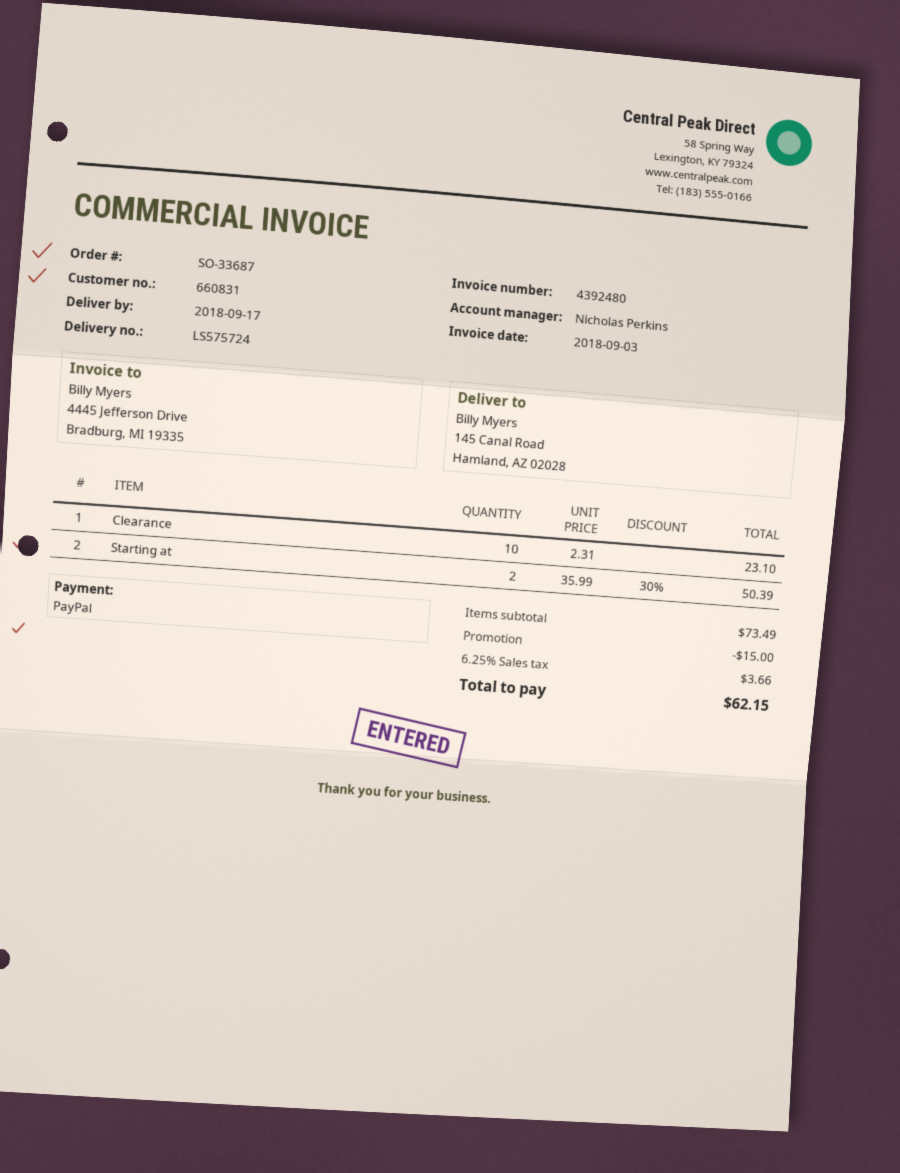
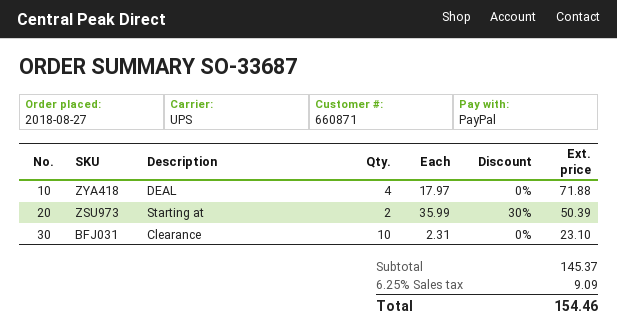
customer number: 660831 -> 660871
DEAL: none -> 4 x 17.97 = 71.88
subtotal: 73.49 -> 145.37
discount: 15.00 -> none
tax: 6.25% = 3.66 -> 6.25% = 9.09
total: 62.15 -> 154.46

